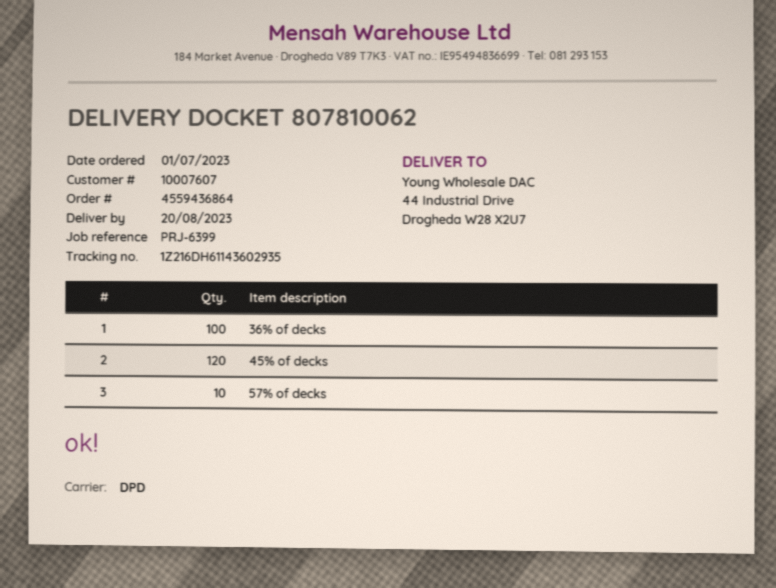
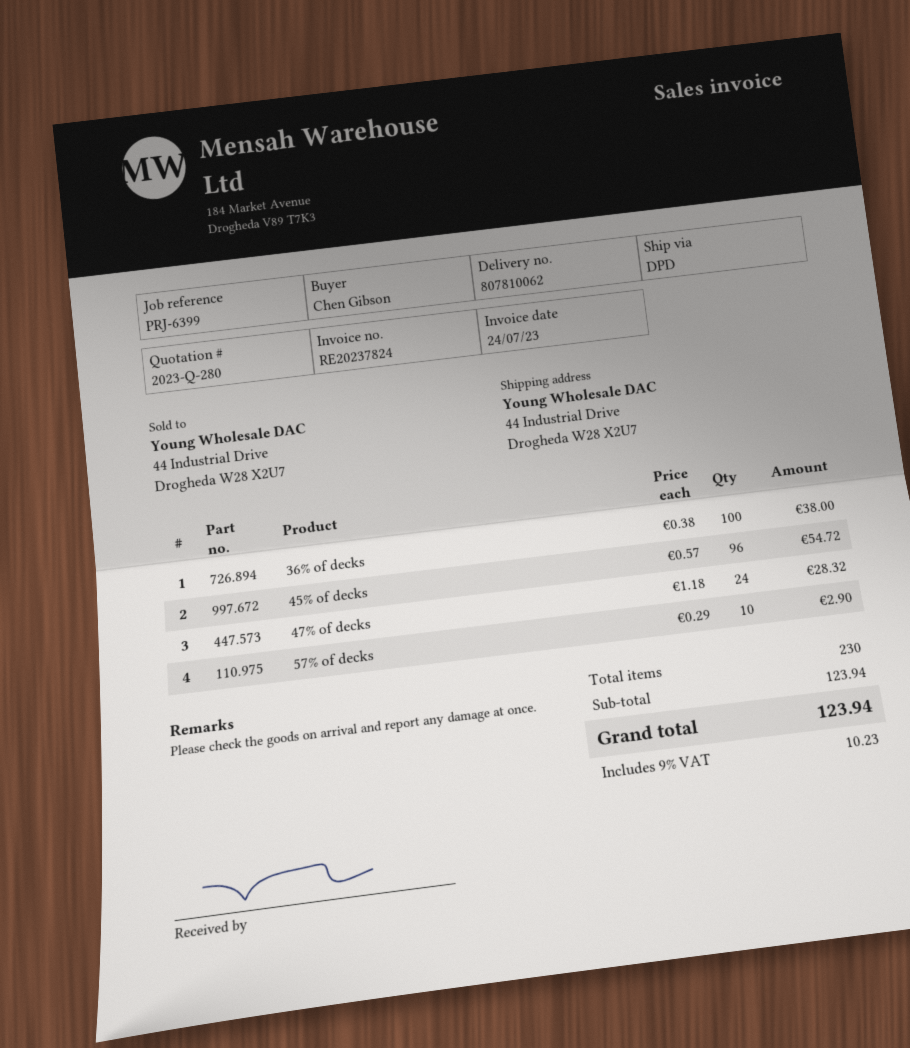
45% of decks: 120 -> 96
47% of decks: none -> 24

